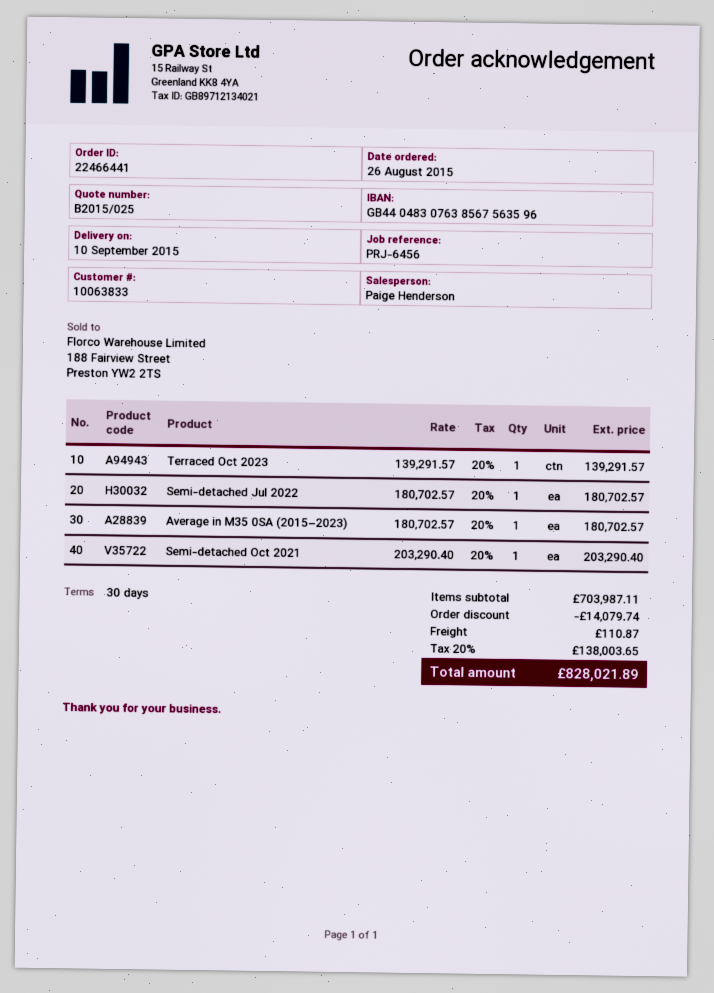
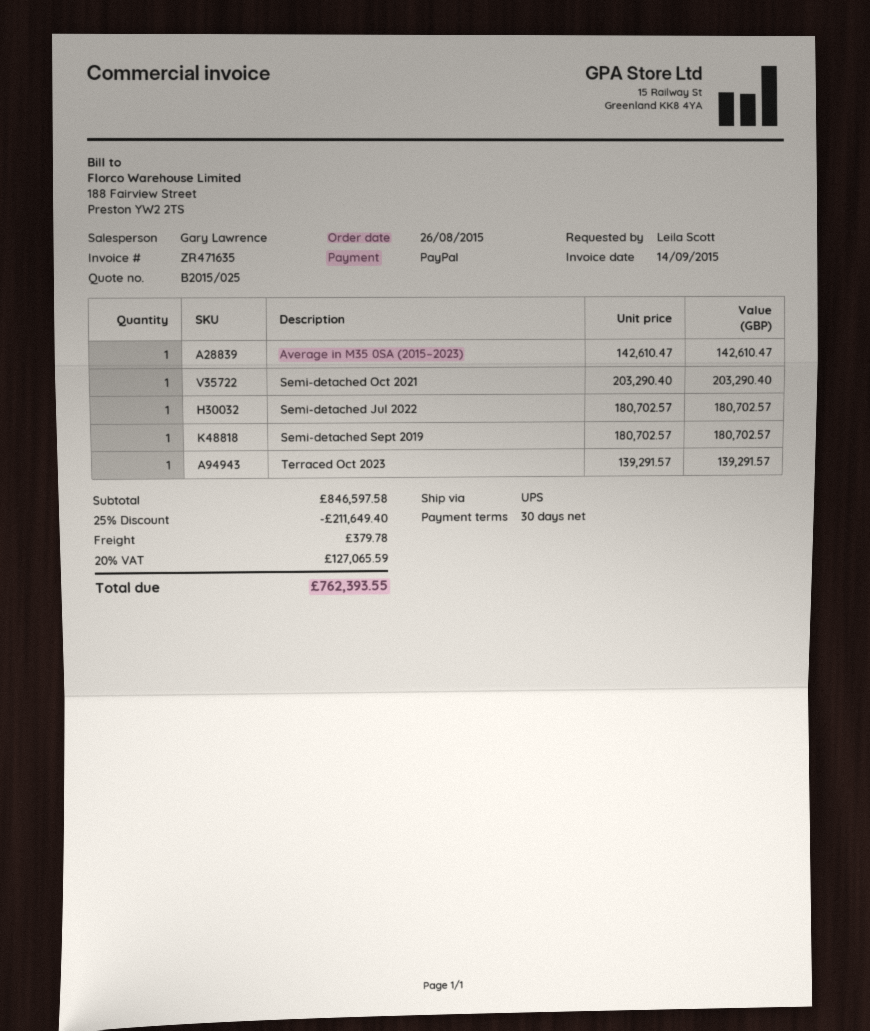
sales rep: Paige Henderson -> Gary Lawrence
Average in M35 0SA (2015–2023): 1 x 180702.57 = 180702.57 -> 1 x 142610.47 = 142610.47
Semi-detached Sept 2019: none -> 1 x 180702.57 = 180702.57
subtotal: 703987.11 -> 846597.58
discount: 14079.74 -> 211649.40
shipping: 110.87 -> 379.78
tax: 20% = 138003.65 -> 20% = 127065.59
total: 828021.89 -> 762393.55

